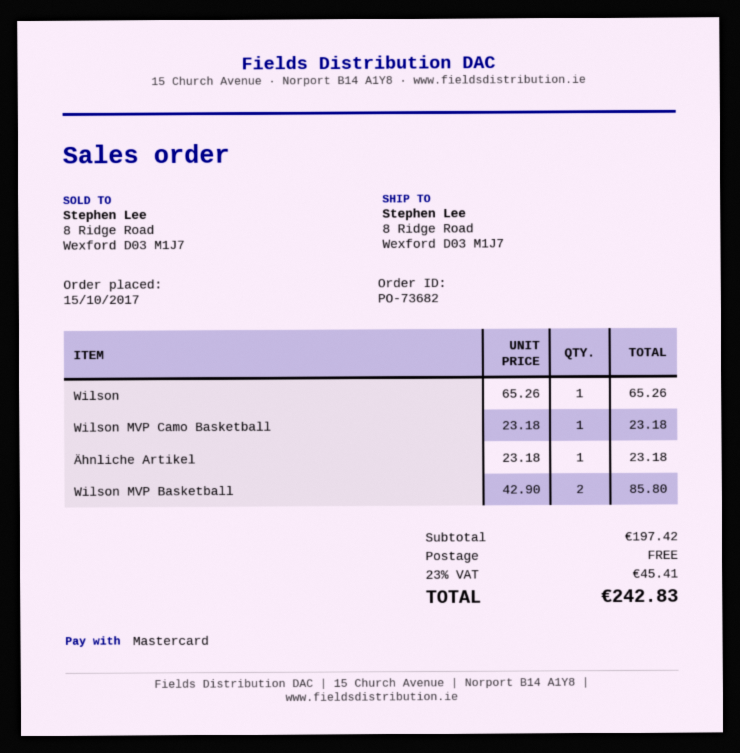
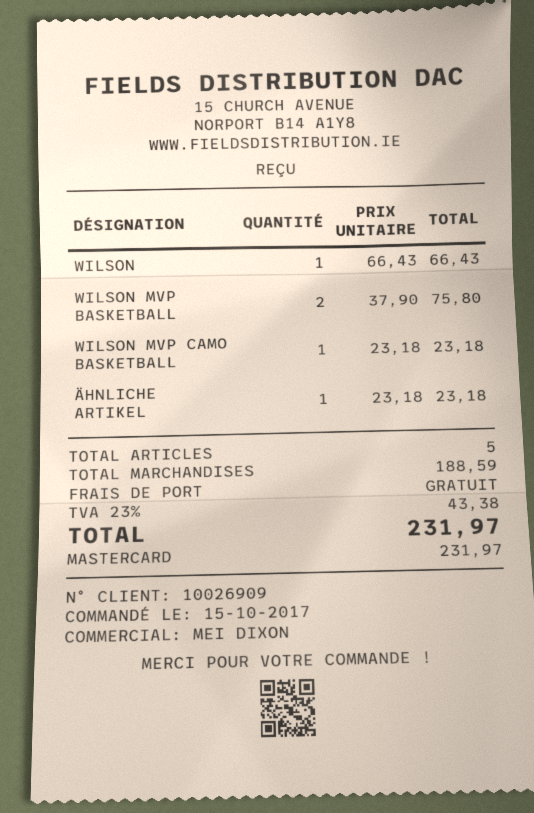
Wilson: 1 x 65.26 = 65.26 -> 1 x 66.43 = 66.43
Wilson MVP Basketball: 2 x 42.90 = 85.80 -> 2 x 37.90 = 75.80
subtotal: 197.42 -> 188.59
tax: 23% = 45.41 -> 23% = 43.38
total: 242.83 -> 231.97

